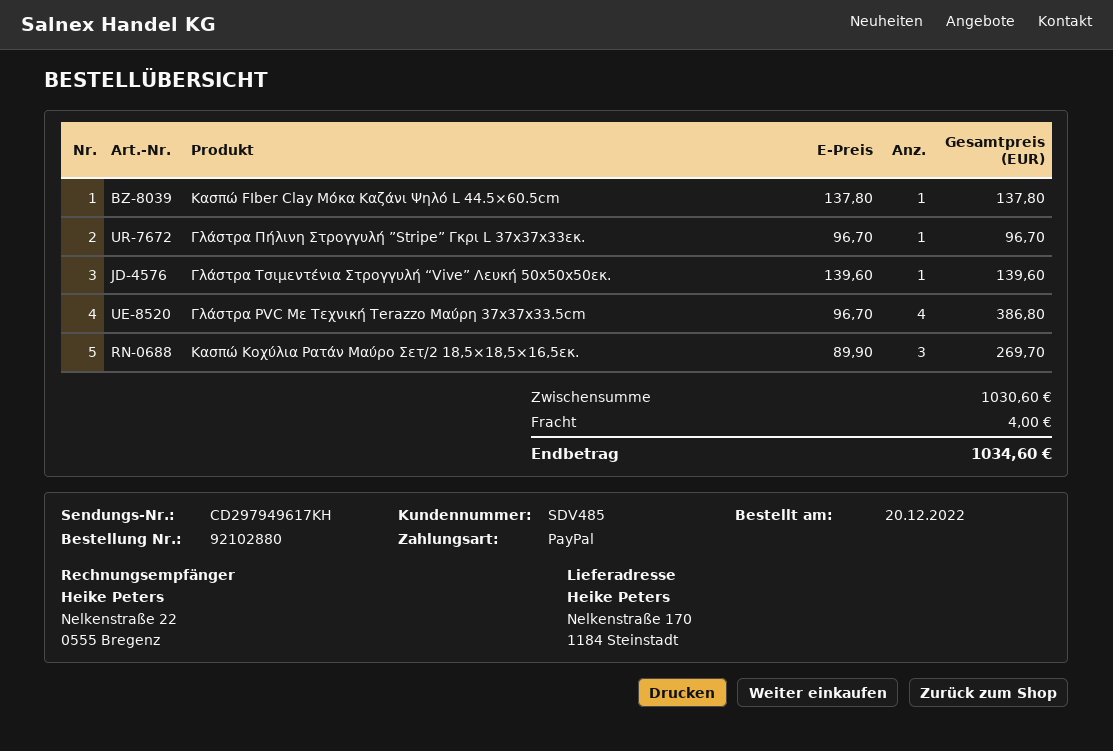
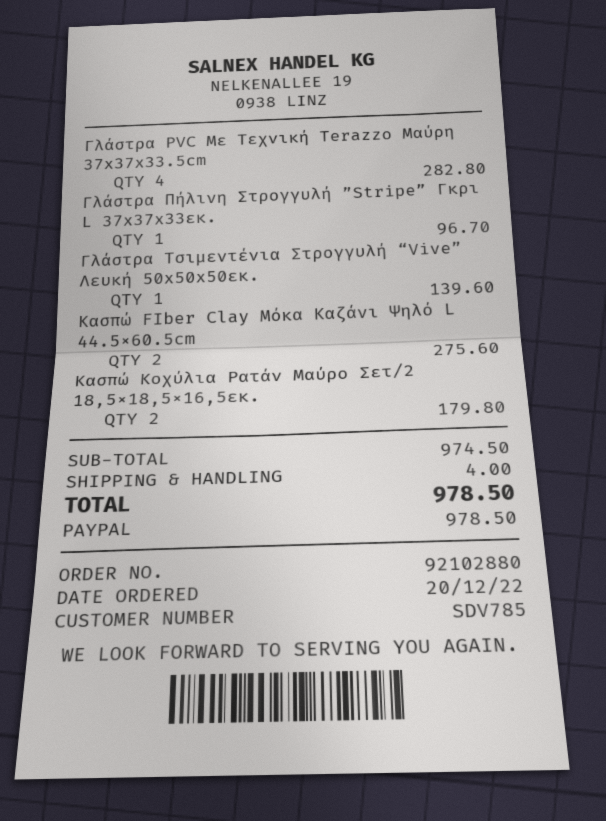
customer number: SDV485 -> SDV785
Κασπώ FIber Clay Μόκα Καζάνι Ψηλό L 44.5×60.5cm: 1 for 137.80 -> 2 for 275.60
Γλάστρα PVC Με Τεχνική Terazzo Μαύρη 37x37x33.5cm: 4 for 386.80 -> 4 for 282.80
Κασπώ Κοχύλια Ρατάν Μαύρο Σετ/2 18,5×18,5×16,5εκ.: 3 for 269.70 -> 2 for 179.80
subtotal: 1030.60 -> 974.50
total: 1034.60 -> 978.50

